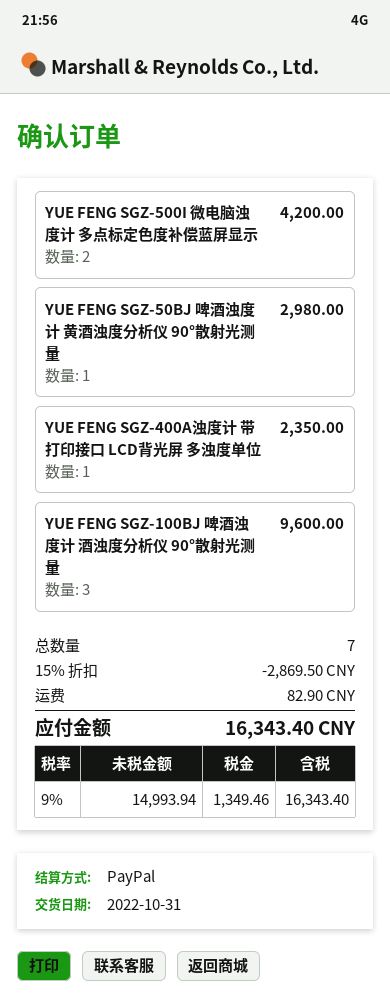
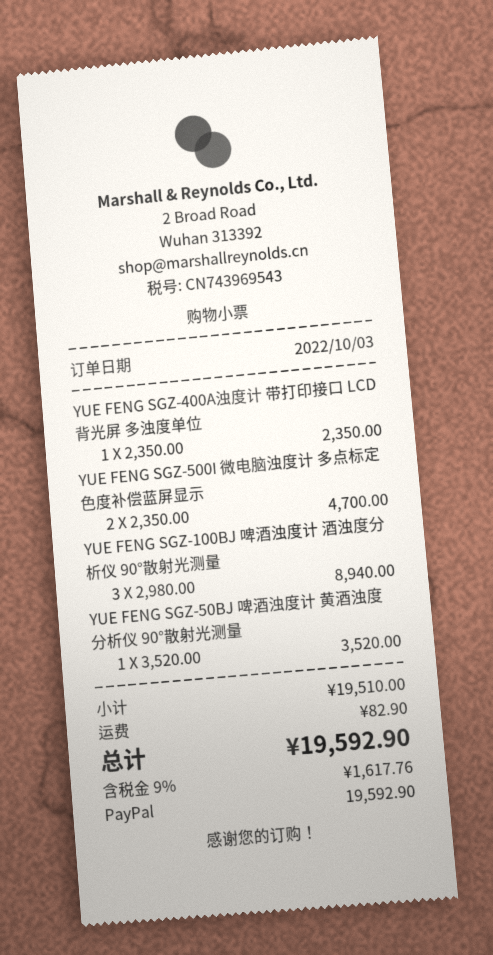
YUE FENG SGZ-500I 微电脑浊度计 多点标定色度补偿蓝屏显示: 2 for 4200.00 -> 2 for 4700.00
YUE FENG SGZ-50BJ 啤酒浊度计 黄酒浊度分析仪 90°散射光测量: 1 for 2980.00 -> 1 for 3520.00
YUE FENG SGZ-100BJ 啤酒浊度计 酒浊度分析仪 90°散射光测量: 3 for 9600.00 -> 3 for 8940.00
discount: 15% = 2869.50 -> none
tax: 9% = 1349.46 -> 9% = 1617.76
total: 16343.40 -> 19592.90

